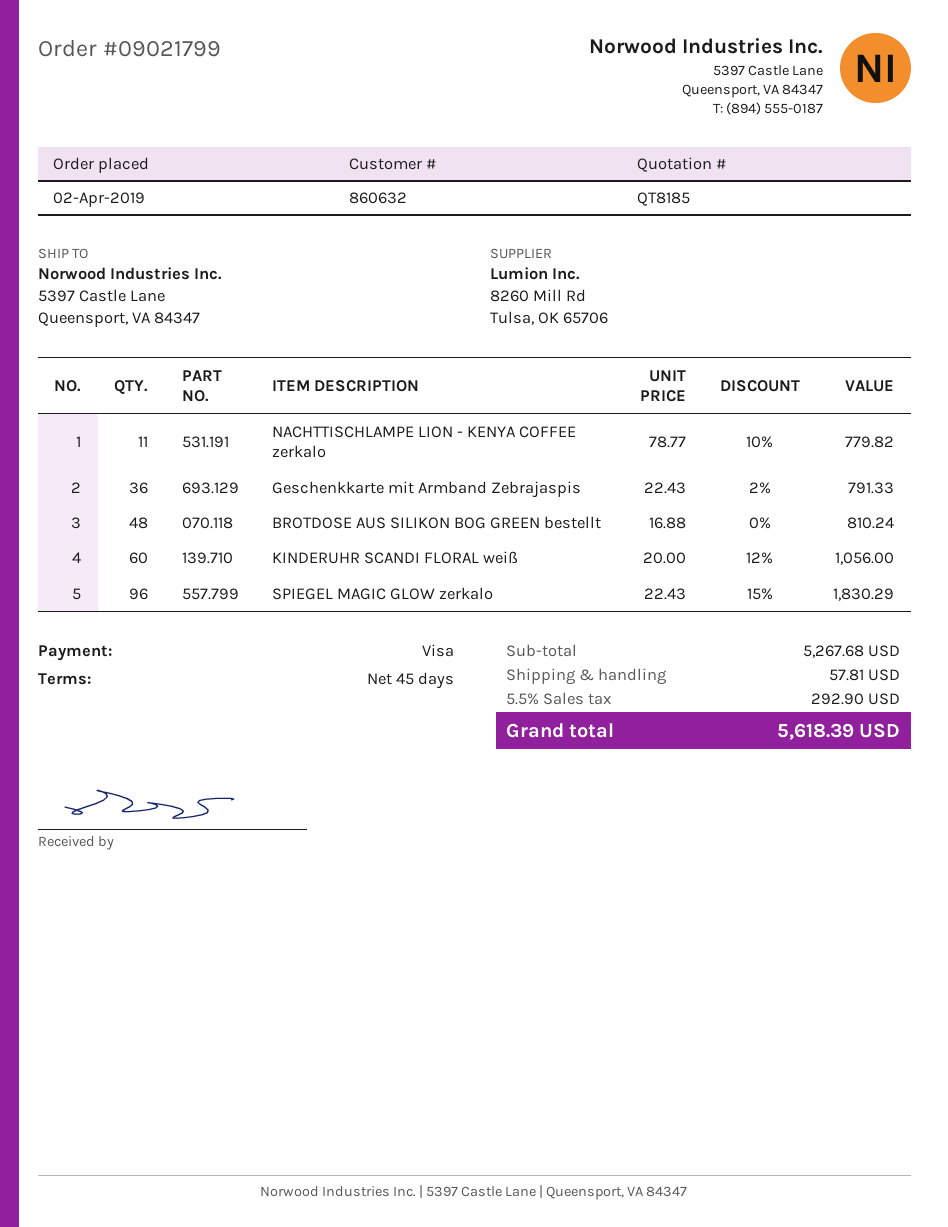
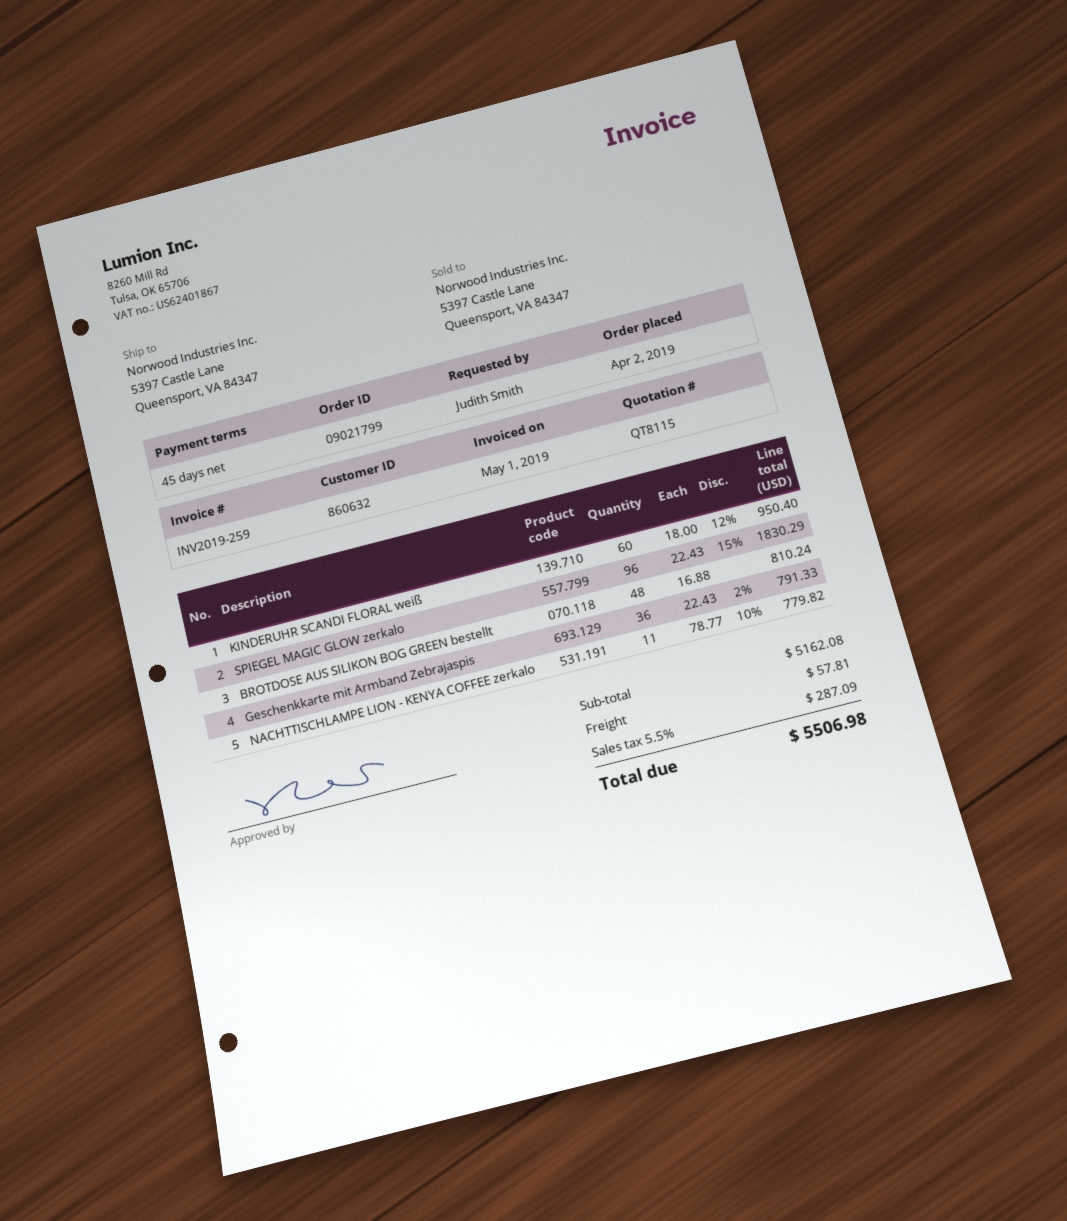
quote number: QT8185 -> QT8115
KINDERUHR SCANDI FLORAL weiß: 60 x 20.00 - 12% = 1056.00 -> 60 x 18.00 - 12% = 950.40
subtotal: 5267.68 -> 5162.08
tax: 5.5% = 292.90 -> 5.5% = 287.09
total: 5618.39 -> 5506.98

